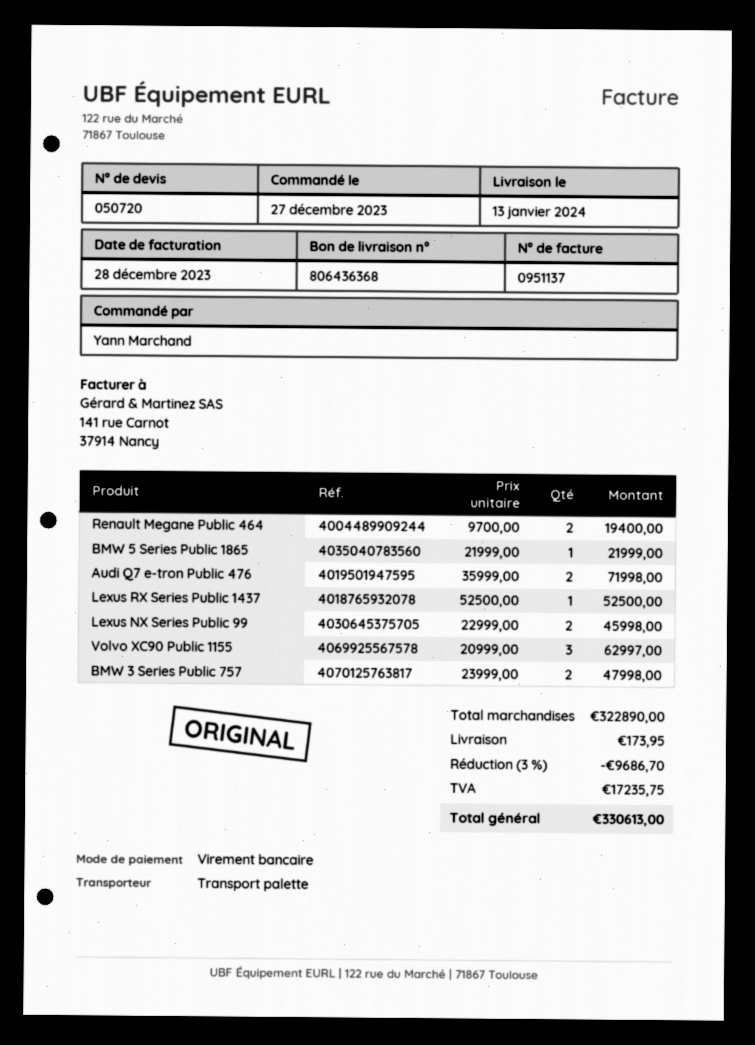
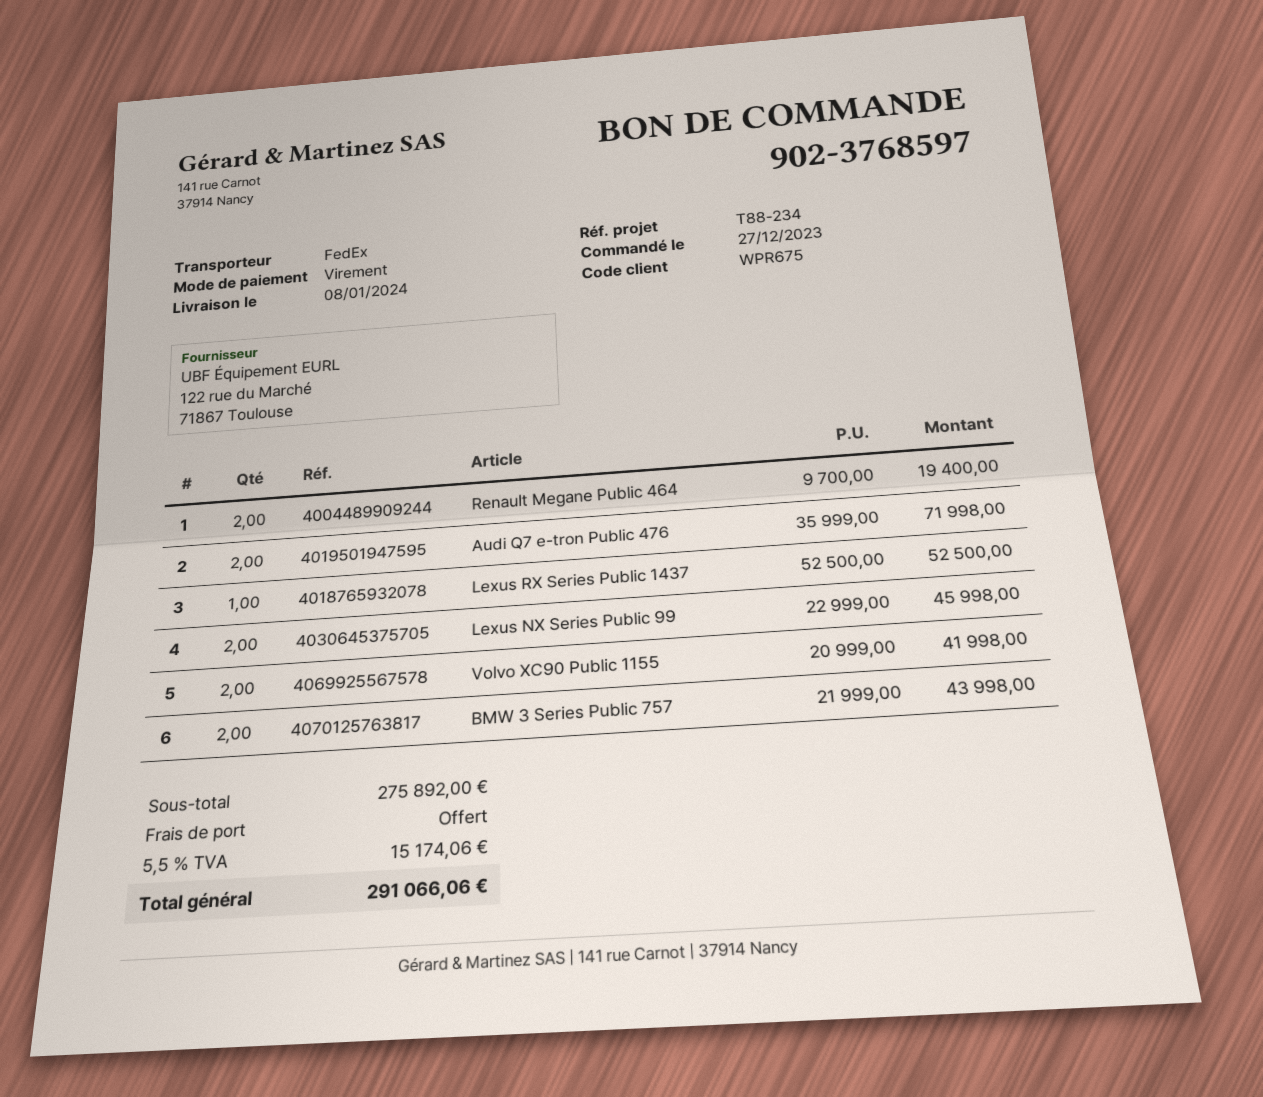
delivery date: 2024-01-13 -> 2024-01-08
shipping method: pallet freight -> FedEx
BMW 5 Series Public 1865: 1 x 21999.00 = 21999.00 -> none
Volvo XC90 Public 1155: 3 x 20999.00 = 62997.00 -> 2 x 20999.00 = 41998.00
BMW 3 Series Public 757: 2 x 23999.00 = 47998.00 -> 2 x 21999.00 = 43998.00
subtotal: 322890.00 -> 275892.00
discount: 3% = 9686.70 -> none
shipping: 173.95 -> 0.00
tax: 17235.75 -> 15174.06
total: 330613.00 -> 291066.06

